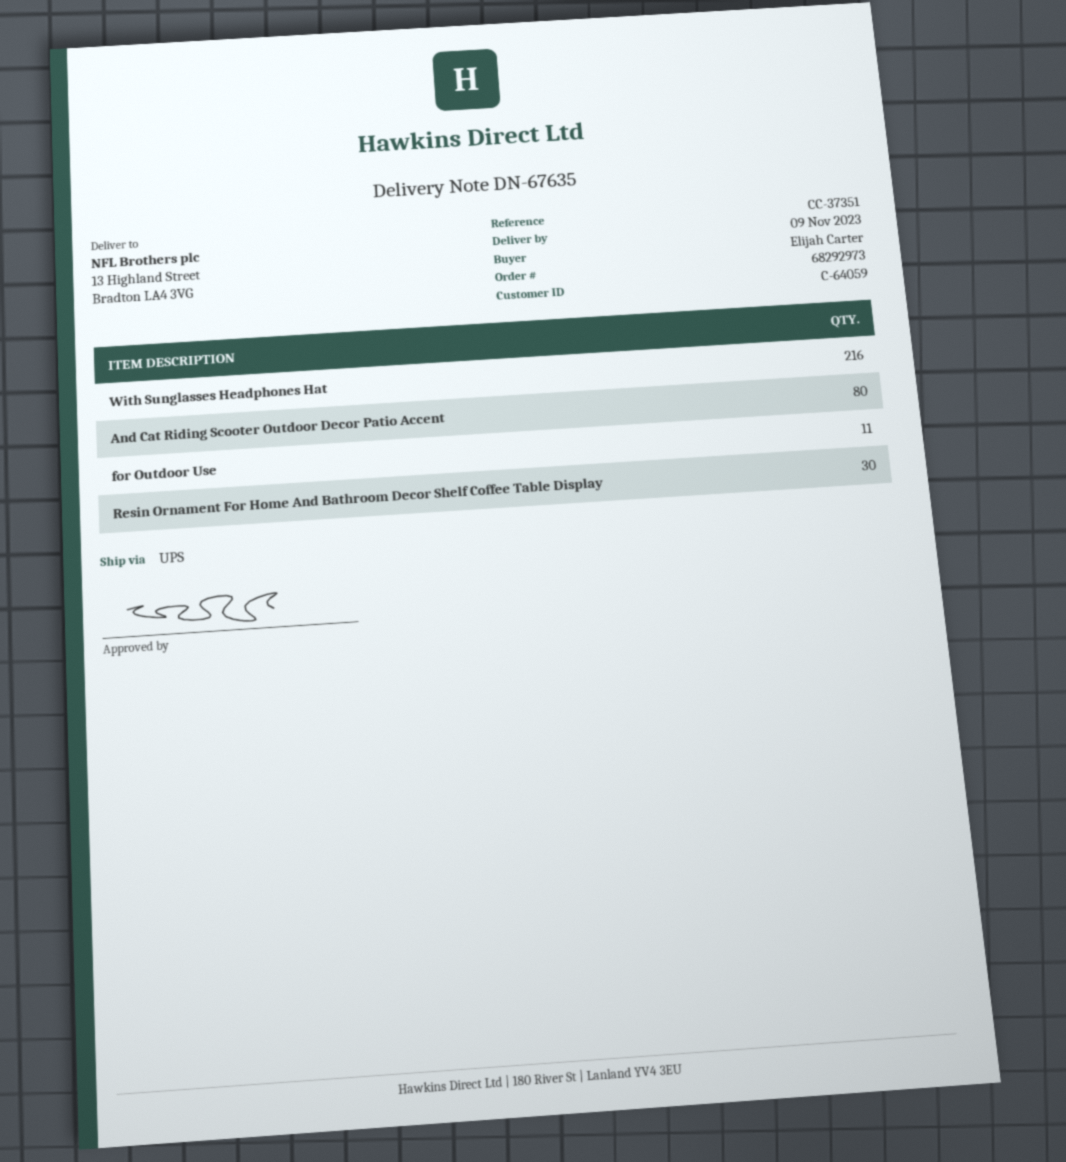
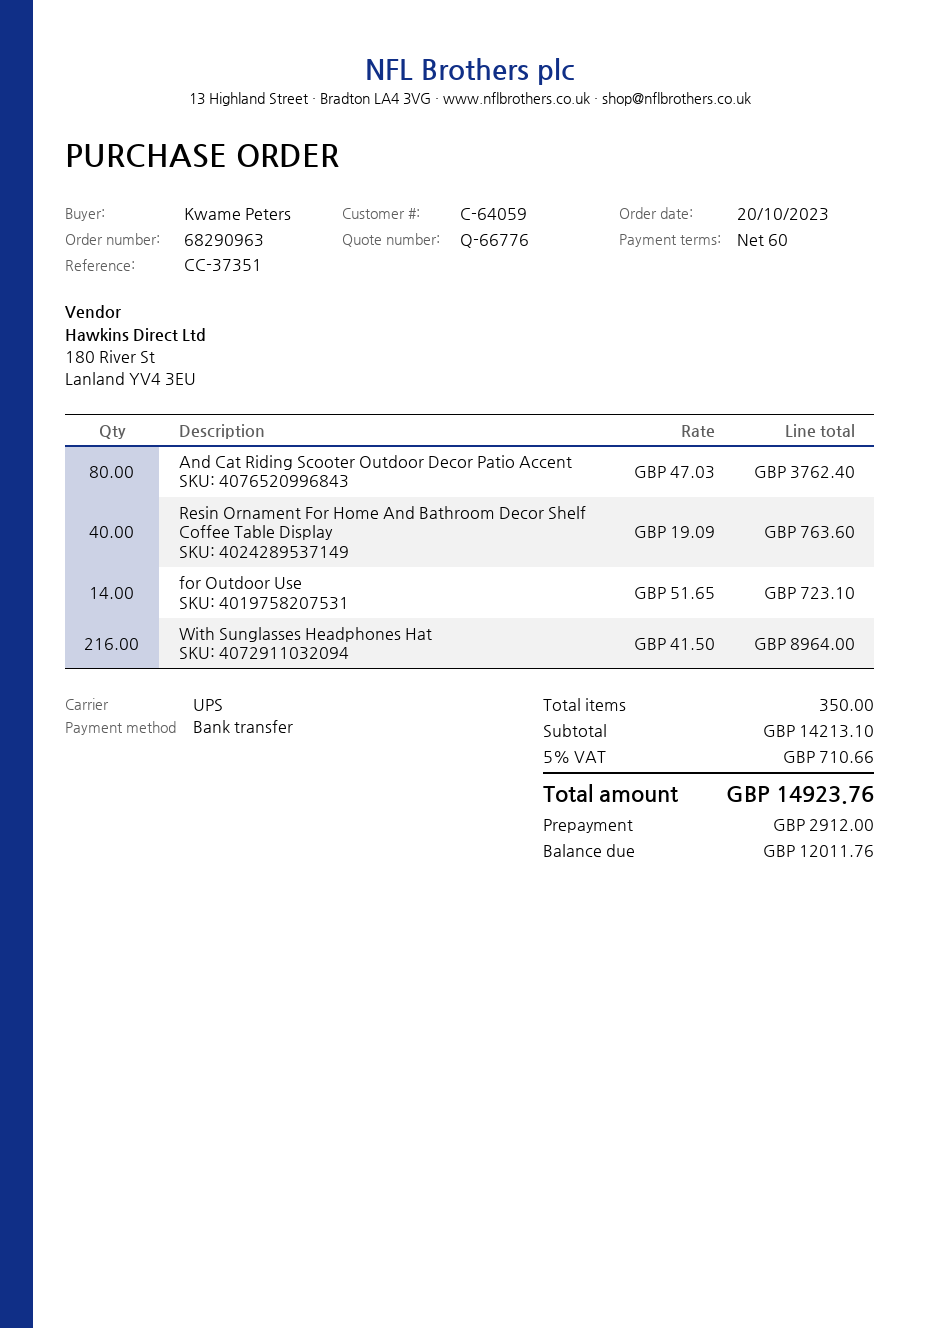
order number: 68292973 -> 68290963
ordered by: Elijah Carter -> Kwame Peters
for Outdoor Use: 11 -> 14
Resin Ornament For Home And Bathroom Decor Shelf Coffee Table Display: 30 -> 40

